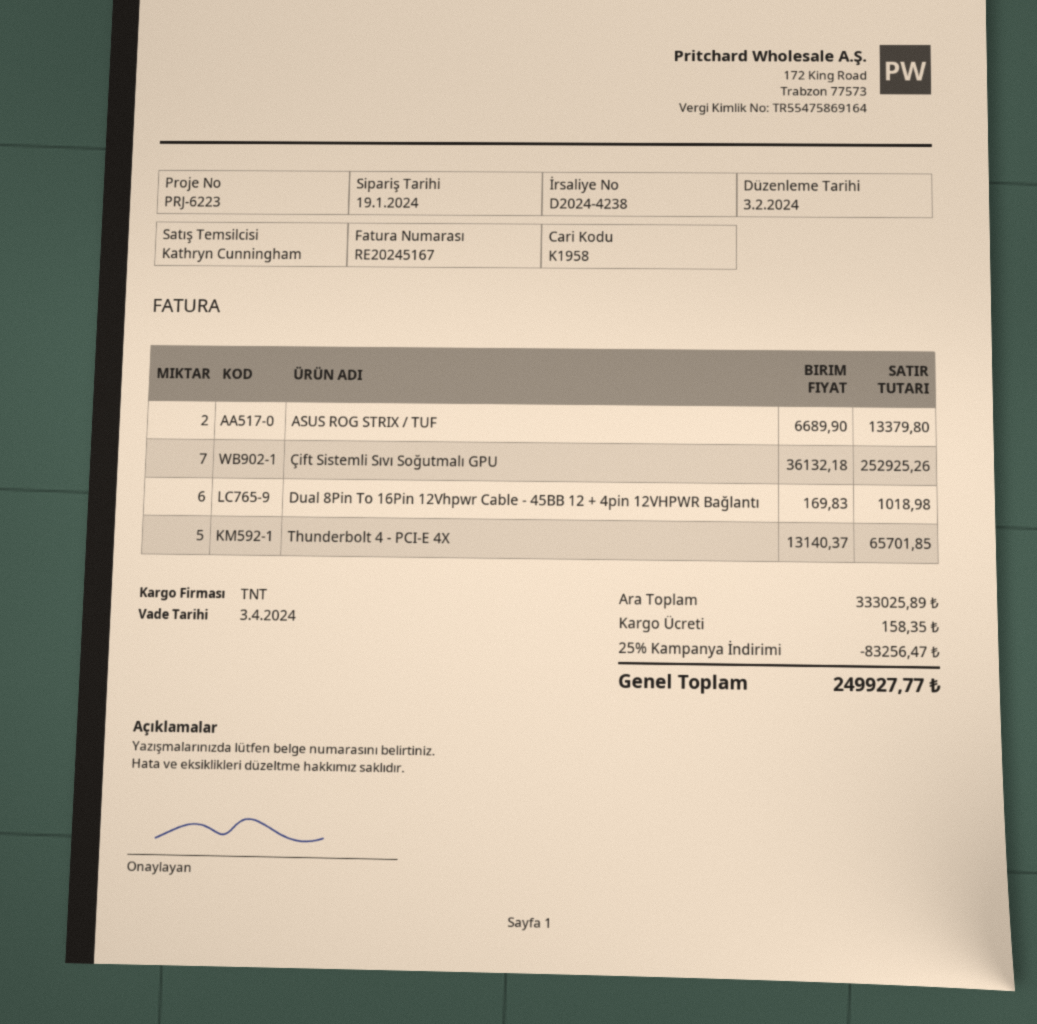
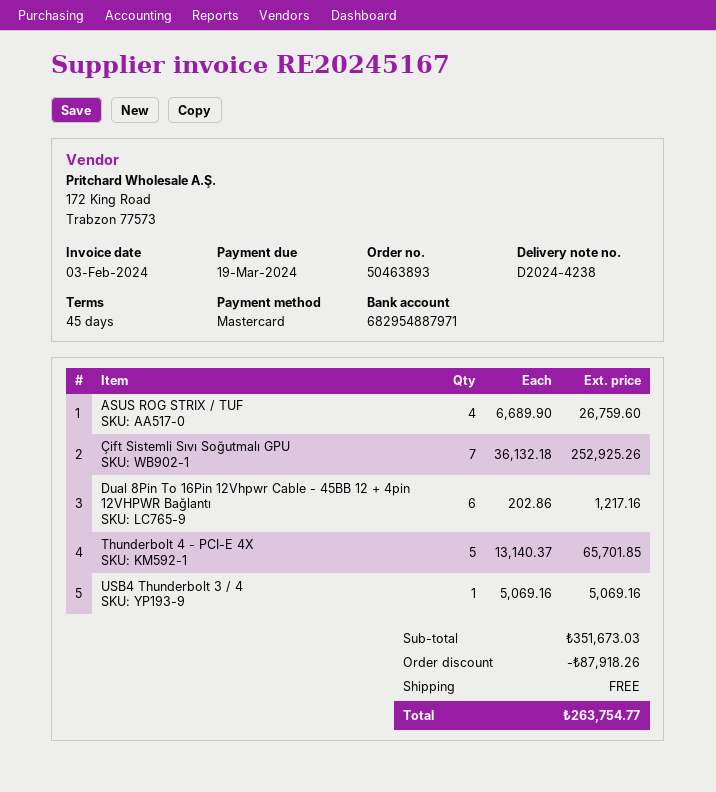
due date: 2024-04-03 -> 2024-03-19
ASUS ROG STRIX / TUF: 2 x 6689.90 = 13379.80 -> 4 x 6689.90 = 26759.60
Dual 8Pin To 16Pin 12Vhpwr Cable - 45BB 12 + 4pin 12VHPWR Bağlantı: 6 x 169.83 = 1018.98 -> 6 x 202.86 = 1217.16
USB4 Thunderbolt 3 / 4: none -> 1 x 5069.16 = 5069.16
subtotal: 333025.89 -> 351673.03
discount: 83256.47 -> 87918.26
shipping: 158.35 -> 0.00
total: 249927.77 -> 263754.77

